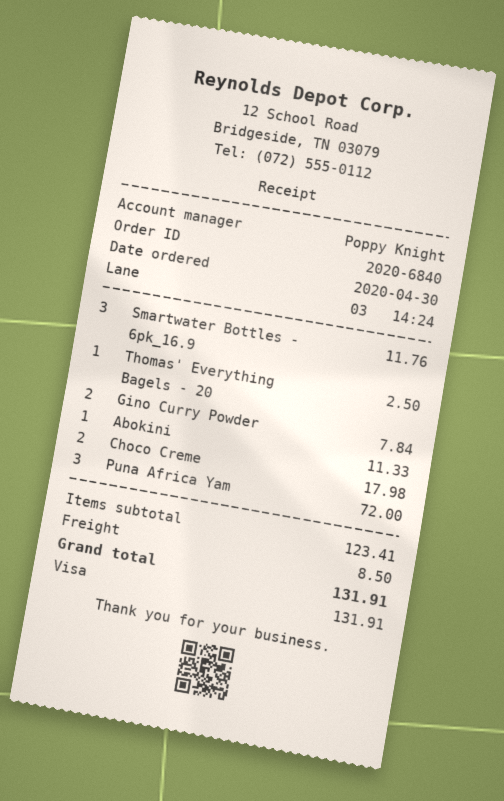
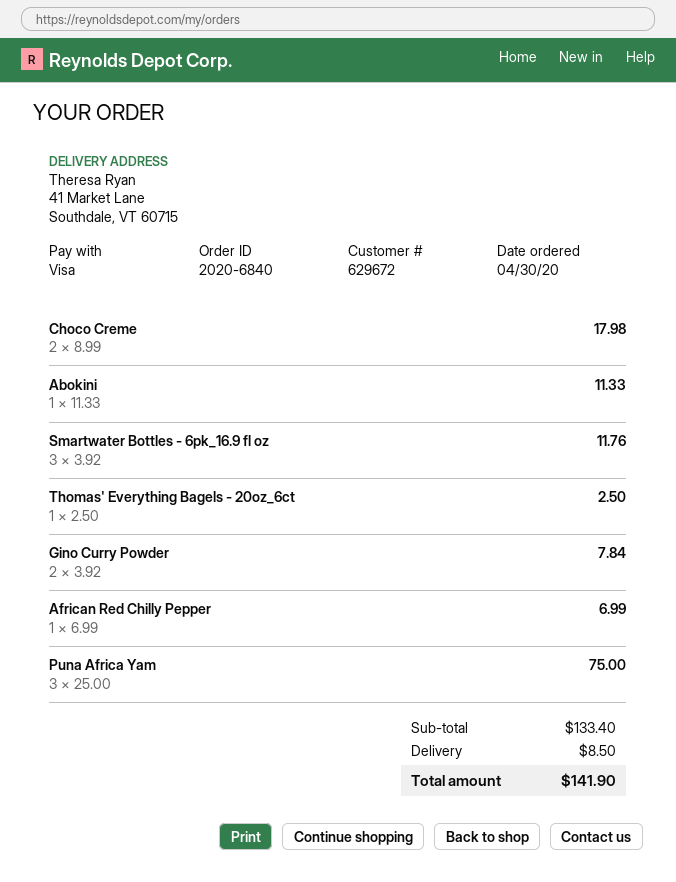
Puna Africa Yam: 3 for 72.00 -> 3 for 75.00
African Red Chilly Pepper: none -> 1 for 6.99
subtotal: 123.41 -> 133.40
total: 131.91 -> 141.90

